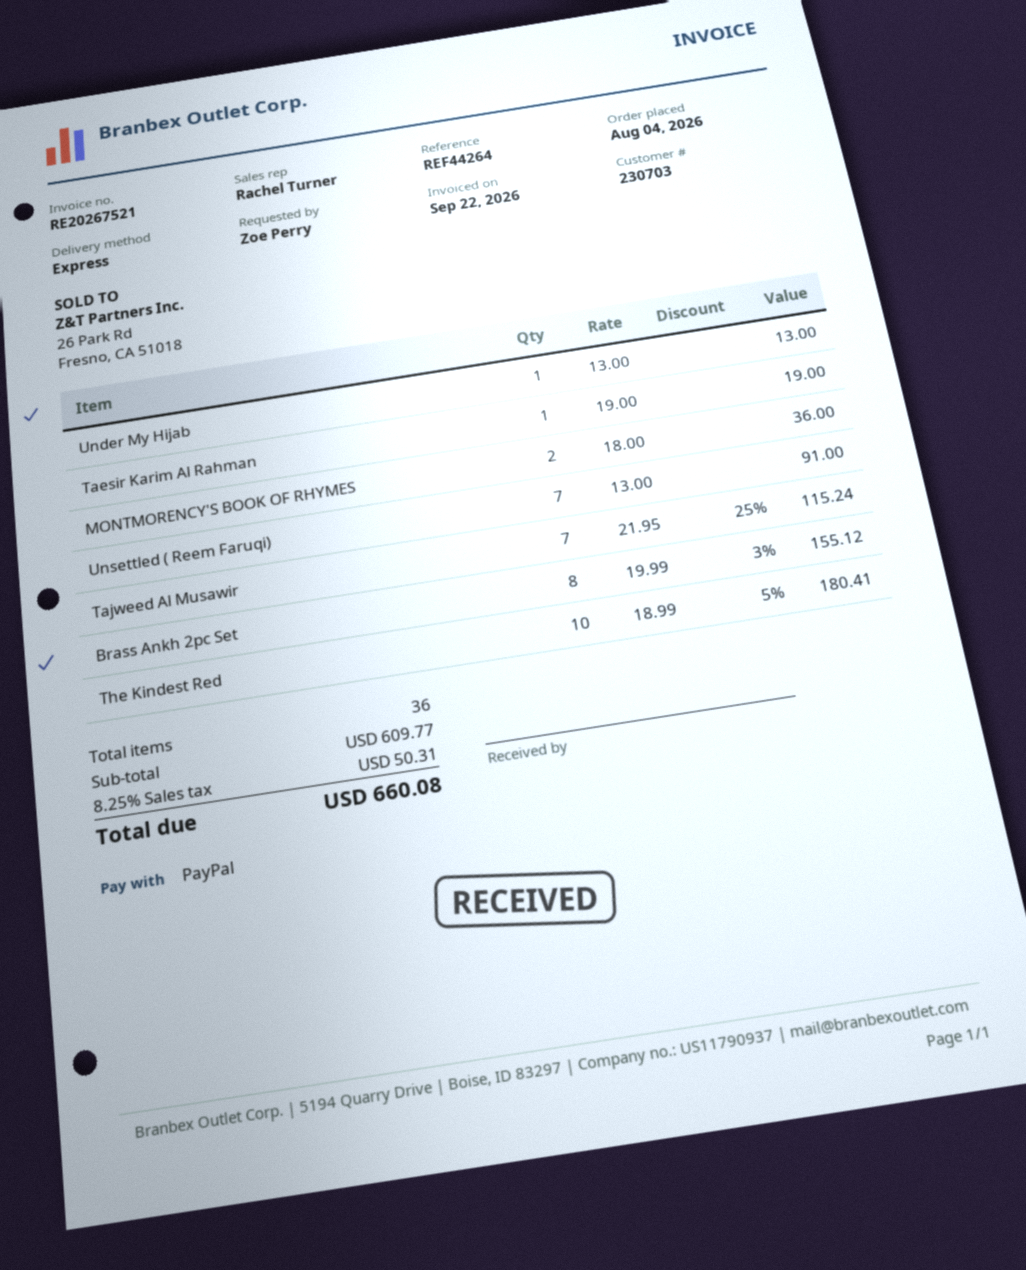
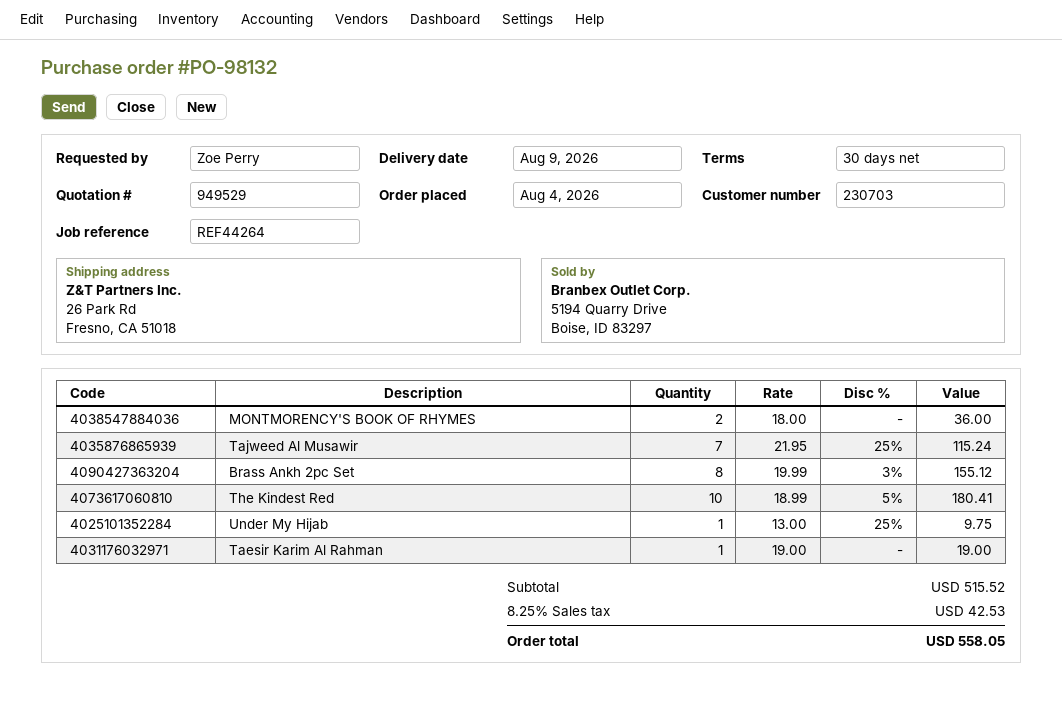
Under My Hijab: 1 x 13.00 = 13.00 -> 1 x 13.00 - 25% = 9.75
Unsettled ( Reem Faruqi): 7 x 13.00 = 91.00 -> none
subtotal: 609.77 -> 515.52
tax: 8.25% = 50.31 -> 8.25% = 42.53
total: 660.08 -> 558.05

